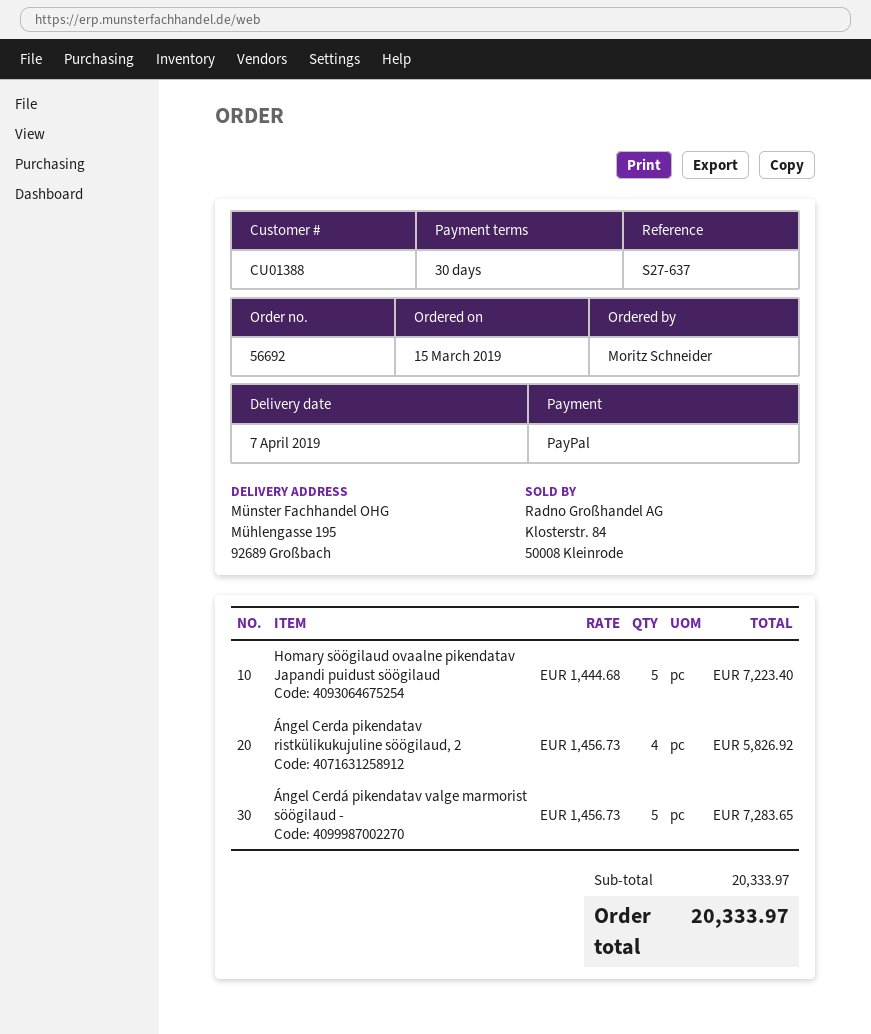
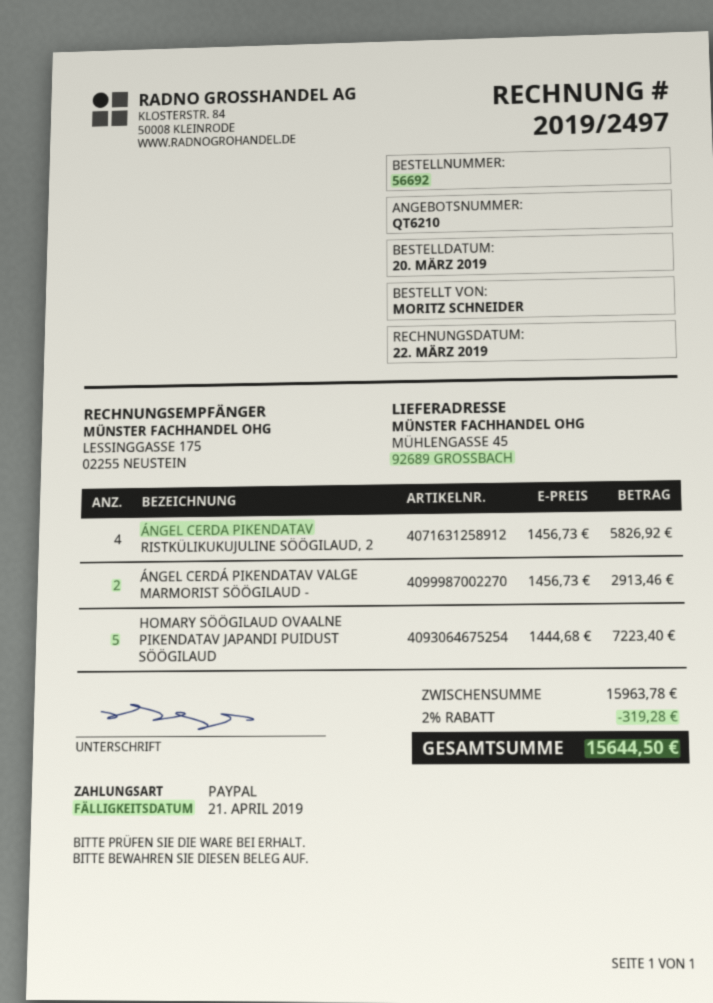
order date: 2019-03-15 -> 2019-03-20
ship to: Mühlengasse 195, 92689 Großbach -> MÜHLENGASSE 45, 92689 GROSSBACH
Ángel Cerdá pikendatav valge marmorist söögilaud -: 5 x 1456.73 = 7283.65 -> 2 x 1456.73 = 2913.46
subtotal: 20333.97 -> 15963.78
discount: none -> 2% = 319.28
total: 20333.97 -> 15644.50

